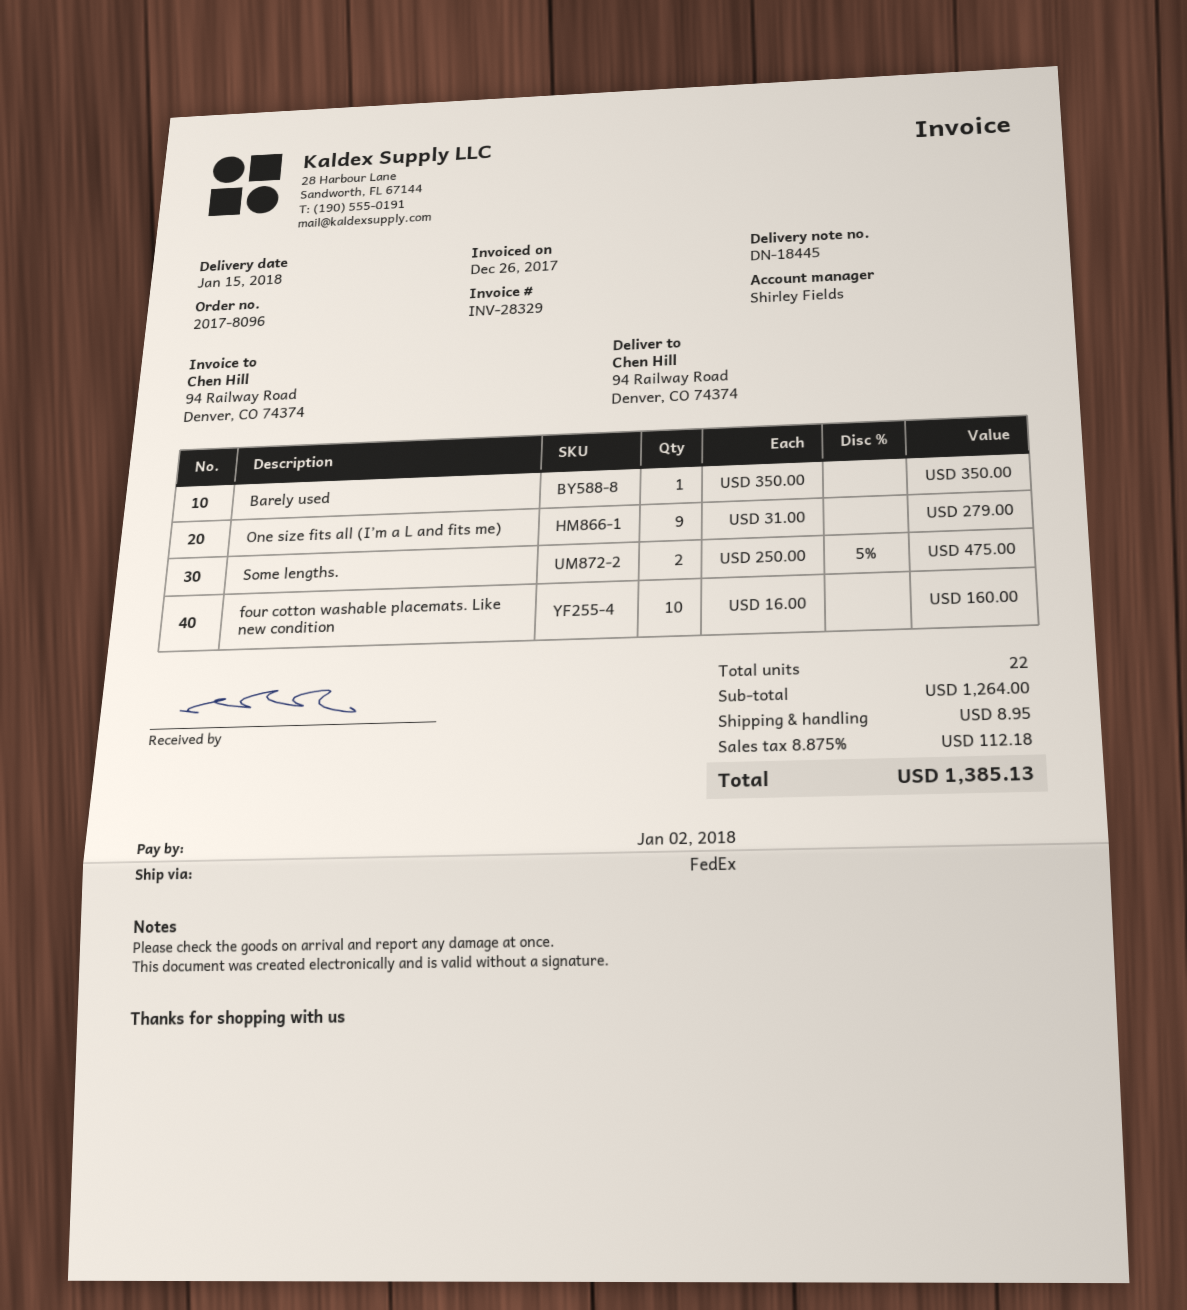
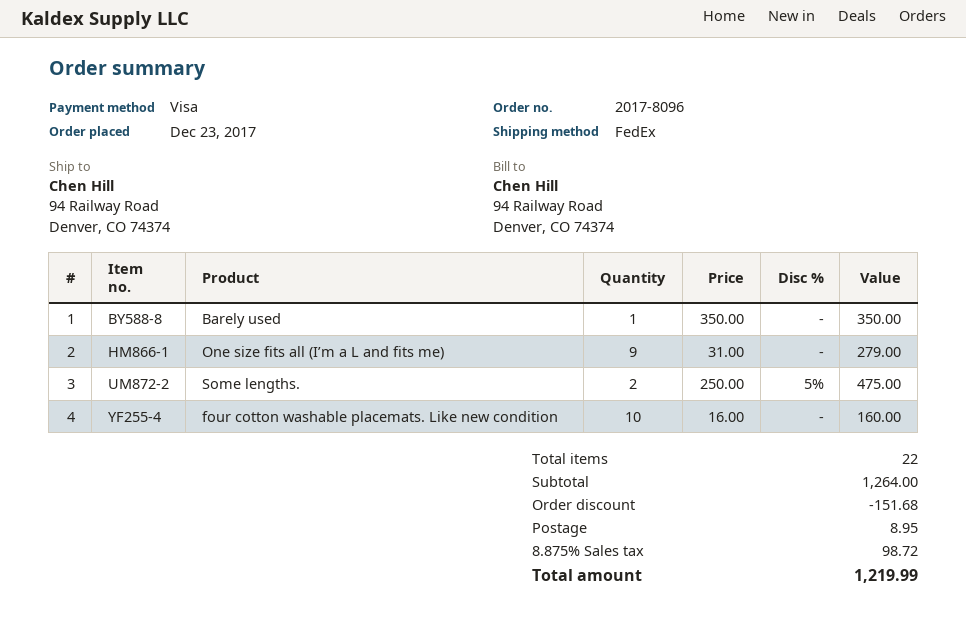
discount: none -> 151.68
tax: 8.875% = 112.18 -> 8.875% = 98.72
total: 1385.13 -> 1219.99

